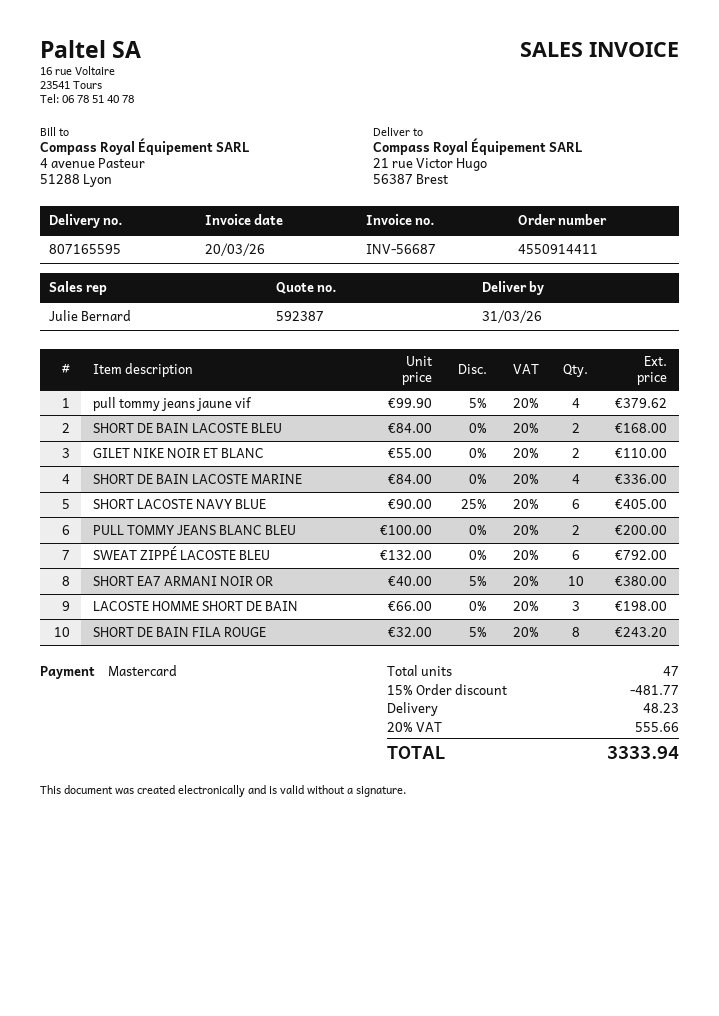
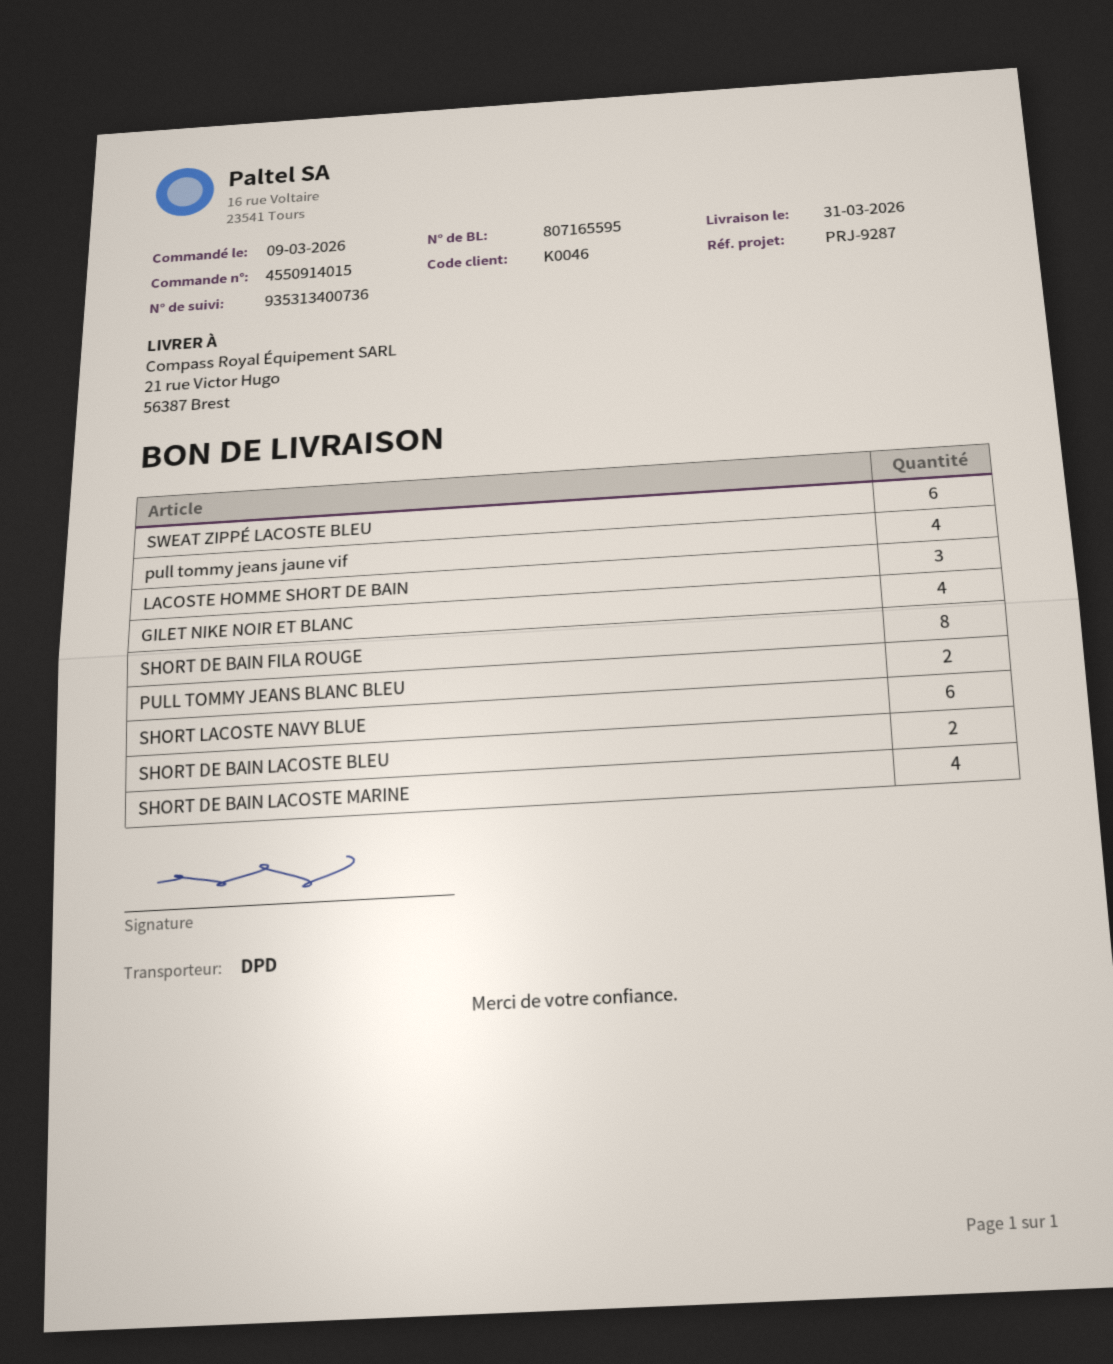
order number: 4550914411 -> 4550914015
GILET NIKE NOIR ET BLANC: 2 -> 4
SHORT EA7 ARMANI NOIR OR: 10 -> none

